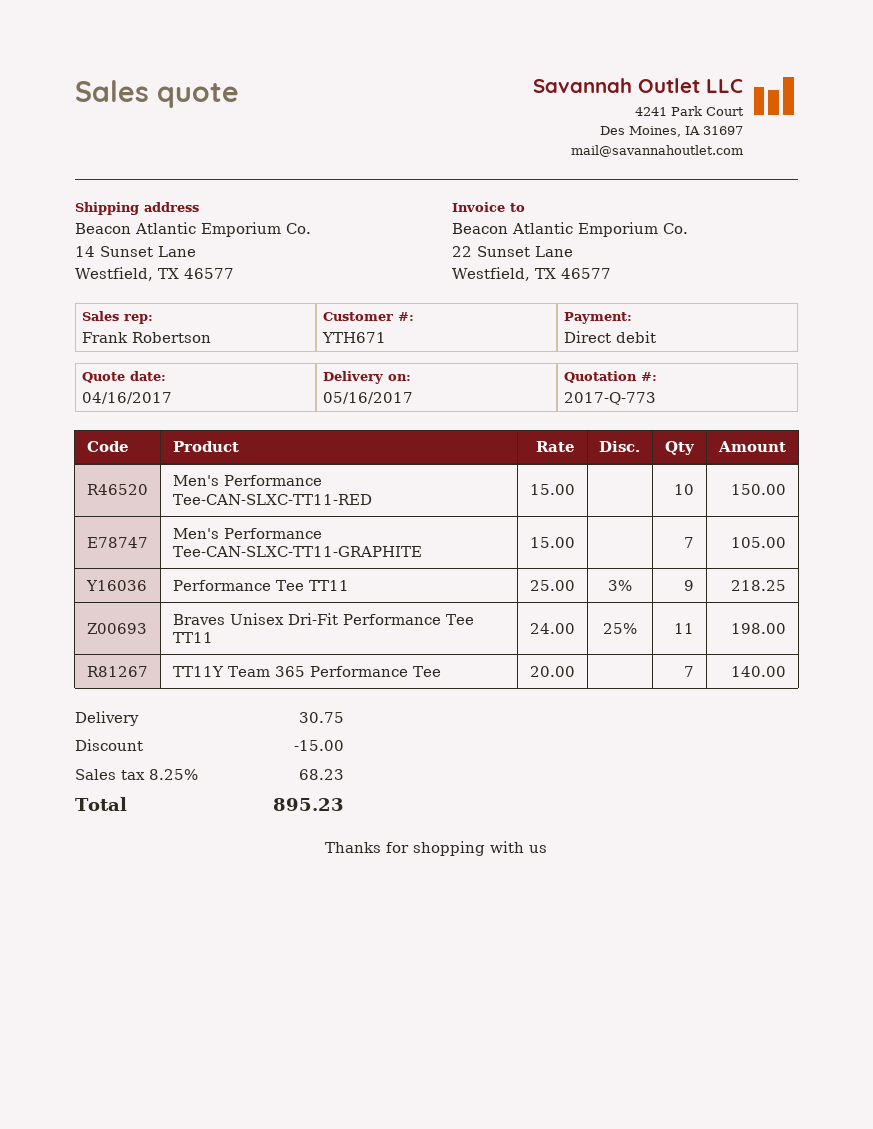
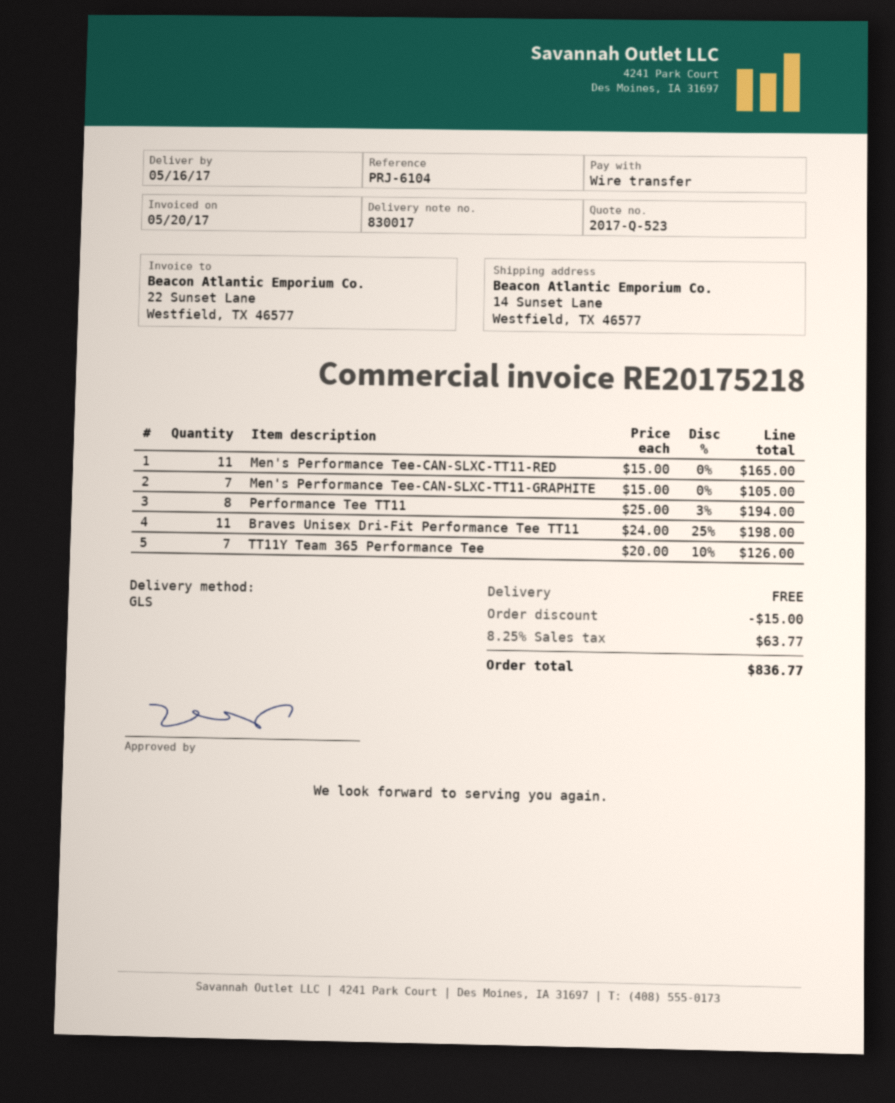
quote number: 2017-Q-773 -> 2017-Q-523
payment method: direct debit -> bank transfer
Men's Performance Tee-CAN-SLXC-TT11-RED: 10 x 15.00 = 150.00 -> 11 x 15.00 = 165.00
Performance Tee TT11: 9 x 25.00 - 3% = 218.25 -> 8 x 25.00 - 3% = 194.00
TT11Y Team 365 Performance Tee: 7 x 20.00 = 140.00 -> 7 x 20.00 - 10% = 126.00
shipping: 30.75 -> 0.00
tax: 8.25% = 68.23 -> 8.25% = 63.77
total: 895.23 -> 836.77

